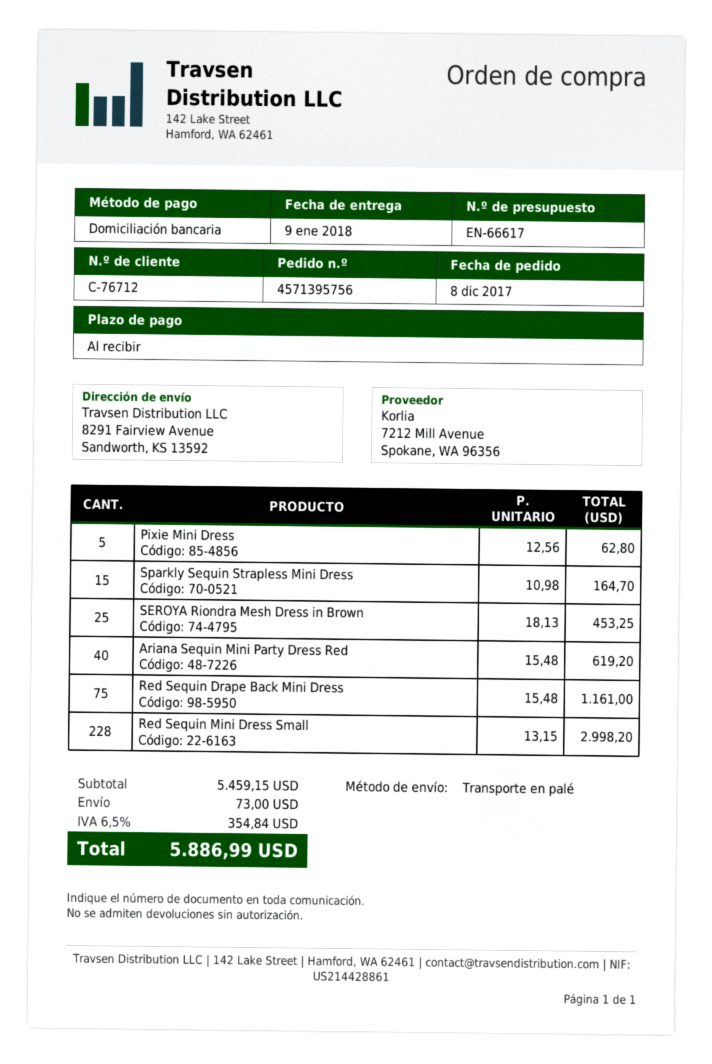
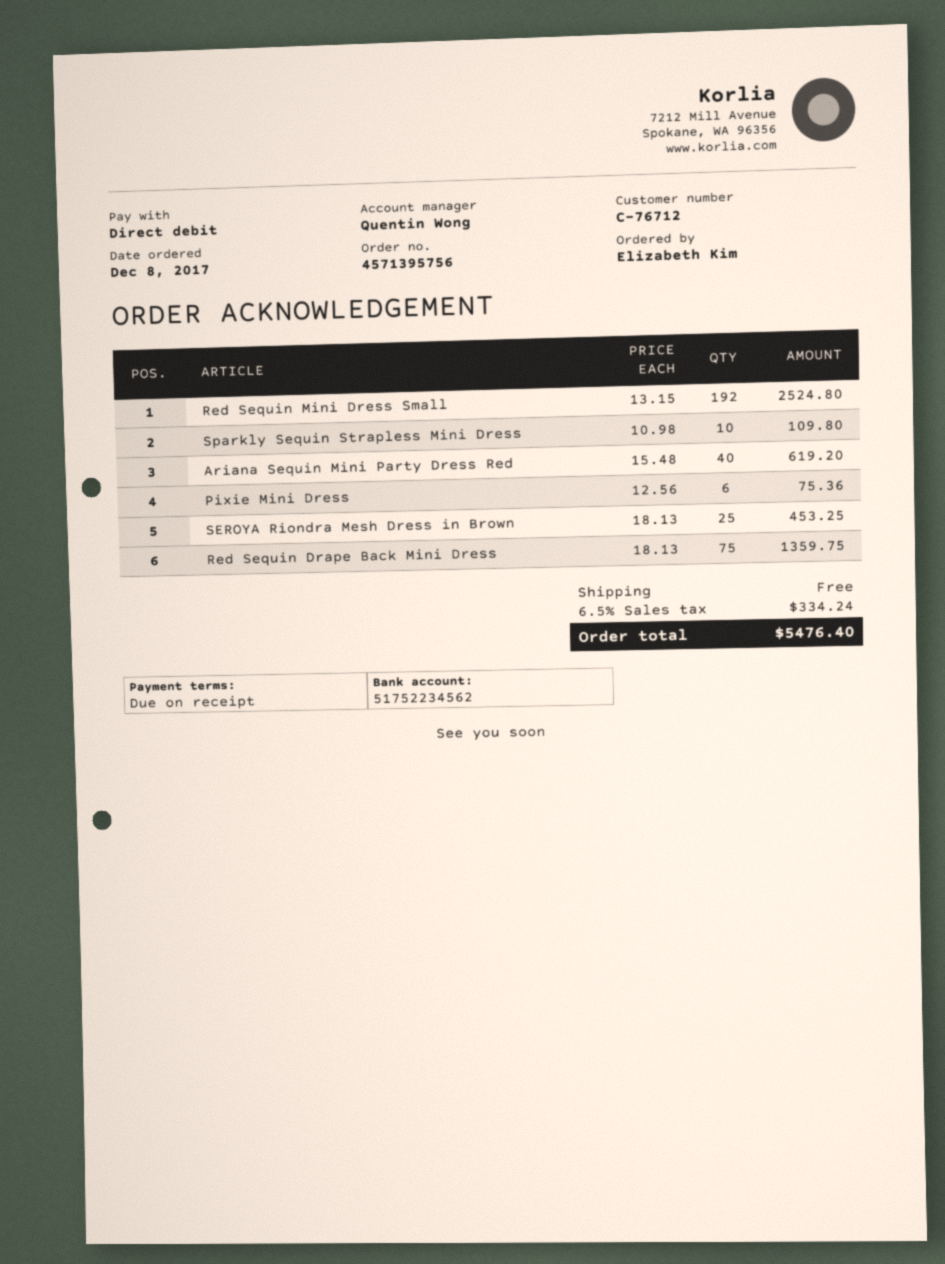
Pixie Mini Dress: 5 x 12.56 = 62.80 -> 6 x 12.56 = 75.36
Sparkly Sequin Strapless Mini Dress: 15 x 10.98 = 164.70 -> 10 x 10.98 = 109.80
Red Sequin Drape Back Mini Dress: 75 x 15.48 = 1161.00 -> 75 x 18.13 = 1359.75
Red Sequin Mini Dress Small: 228 x 13.15 = 2998.20 -> 192 x 13.15 = 2524.80
shipping: 73.00 -> 0.00
tax: 6.5% = 354.84 -> 6.5% = 334.24
total: 5886.99 -> 5476.40

